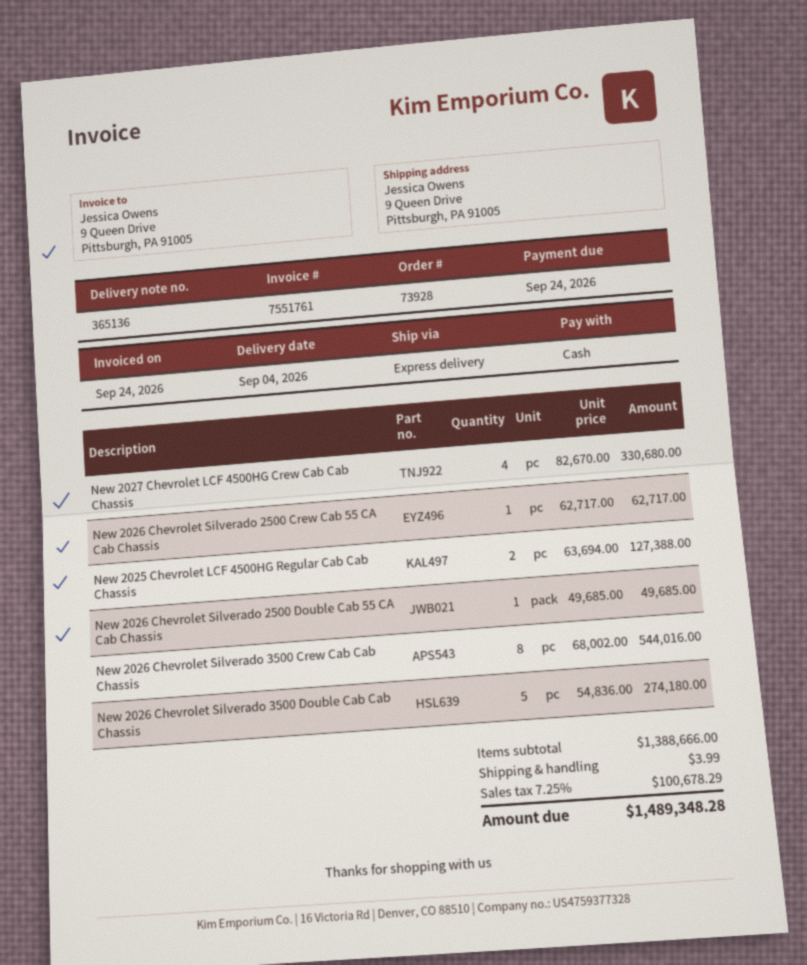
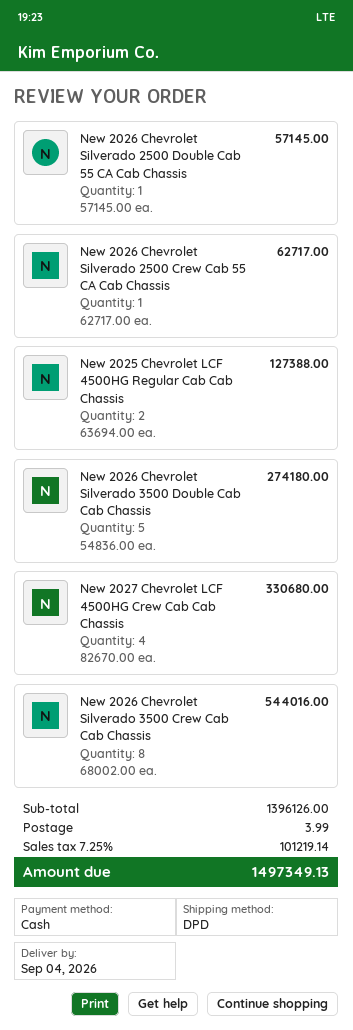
shipping method: express -> DPD
New 2026 Chevrolet Silverado 2500 Double Cab 55 CA Cab Chassis: 1 x 49685.00 = 49685.00 -> 1 x 57145.00 = 57145.00
subtotal: 1388666.00 -> 1396126.00
tax: 7.25% = 100678.29 -> 7.25% = 101219.14
total: 1489348.28 -> 1497349.13

